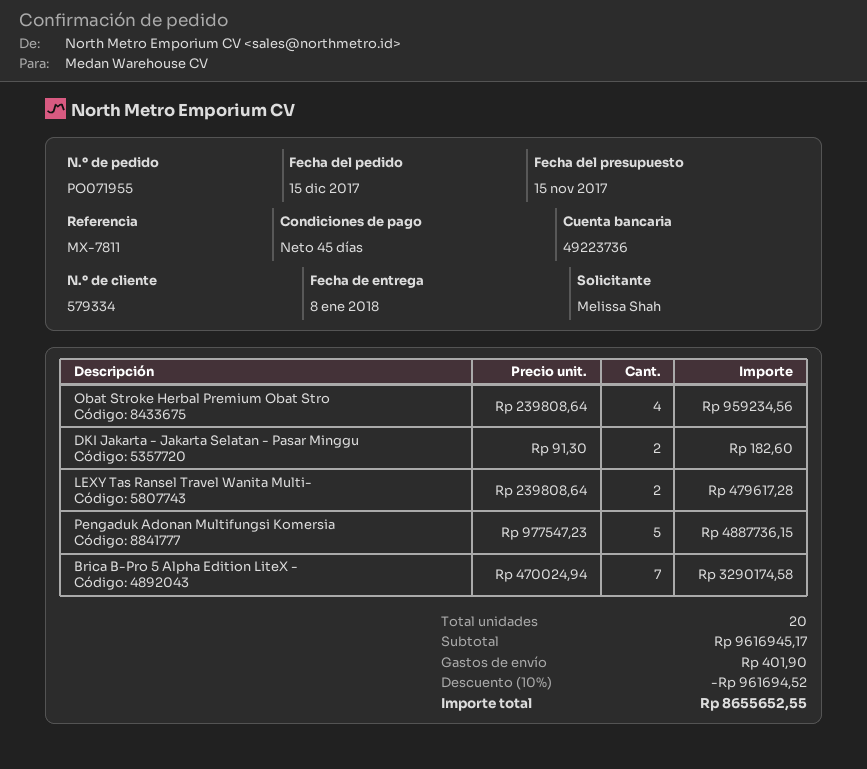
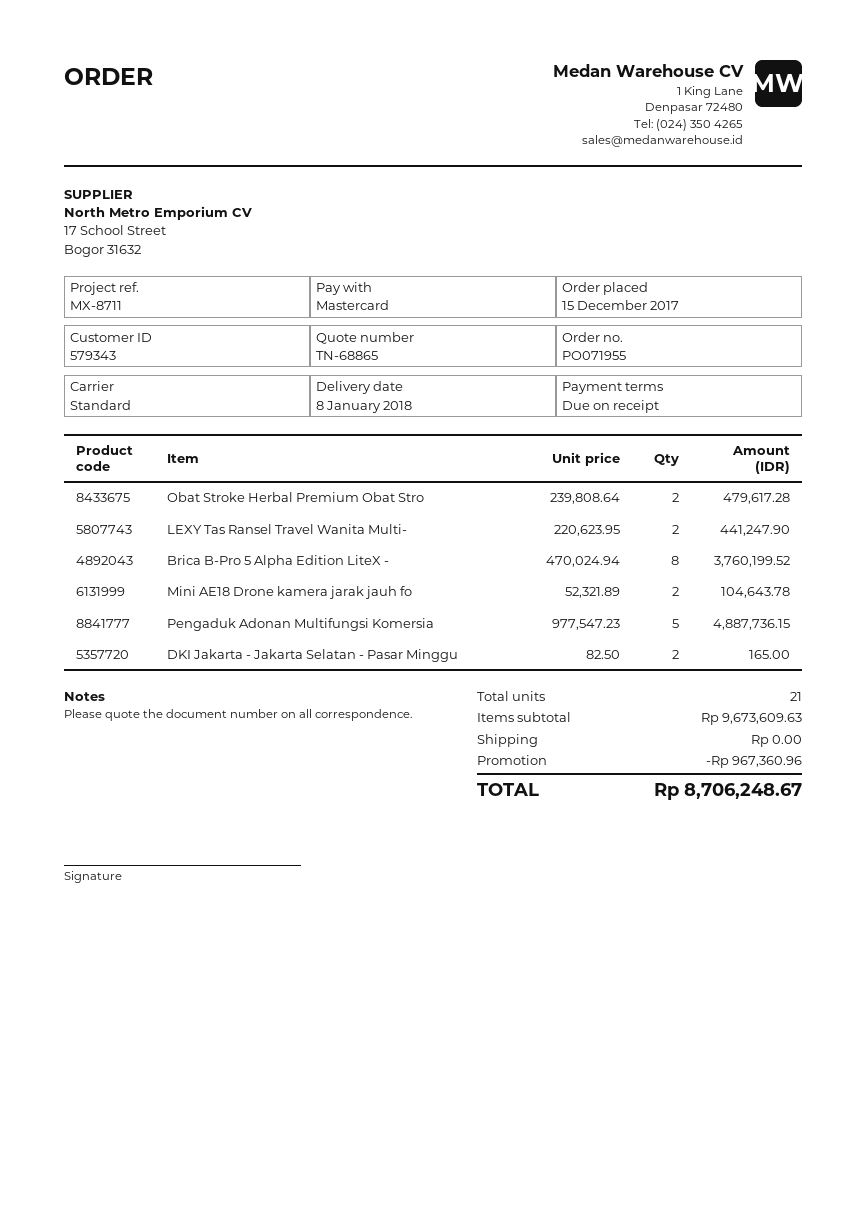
payment terms: 45 days -> on receipt
customer number: 579334 -> 579343
reference: MX-7811 -> MX-8711
Obat Stroke Herbal Premium Obat Stro: 4 x 239808.64 = 959234.56 -> 2 x 239808.64 = 479617.28
DKI Jakarta - Jakarta Selatan - Pasar Minggu: 2 x 91.30 = 182.60 -> 2 x 82.50 = 165.00
LEXY Tas Ransel Travel Wanita Multi-: 2 x 239808.64 = 479617.28 -> 2 x 220623.95 = 441247.90
Brica B-Pro 5 Alpha Edition LiteX -: 7 x 470024.94 = 3290174.58 -> 8 x 470024.94 = 3760199.52
Mini AE18 Drone kamera jarak jauh fo: none -> 2 x 52321.89 = 104643.78
total quantity: 20 -> 21
subtotal: 9616945.17 -> 9673609.63
discount: 961694.52 -> 967360.96
shipping: 401.90 -> 0.00
total: 8655652.55 -> 8706248.67

